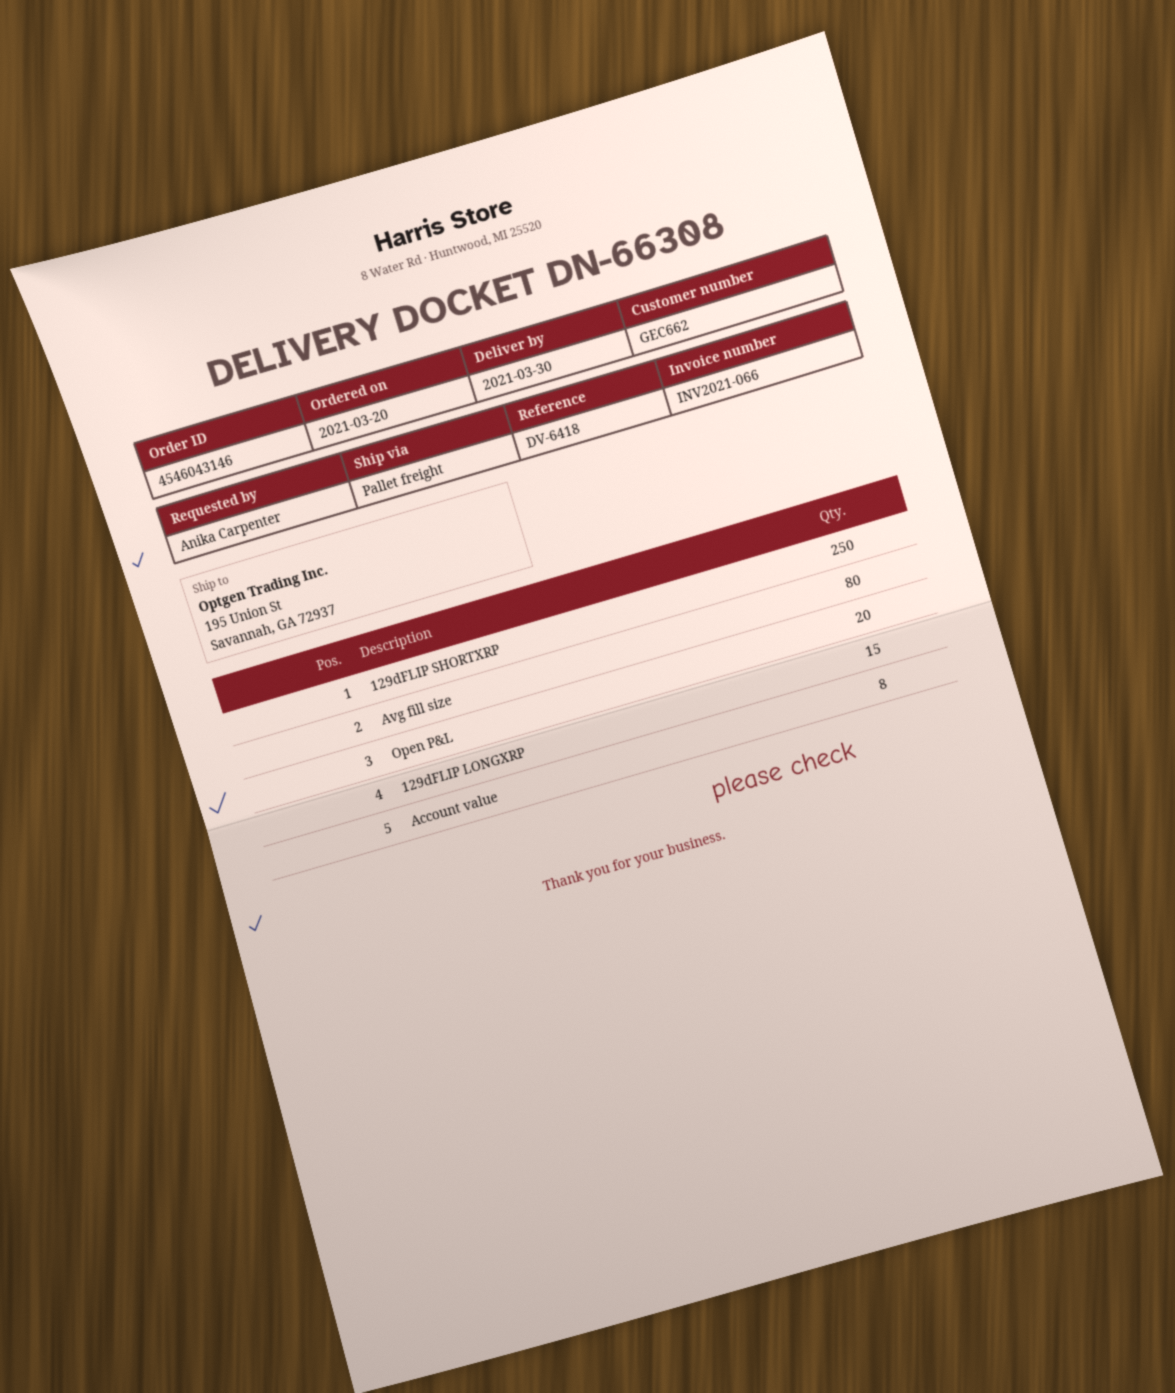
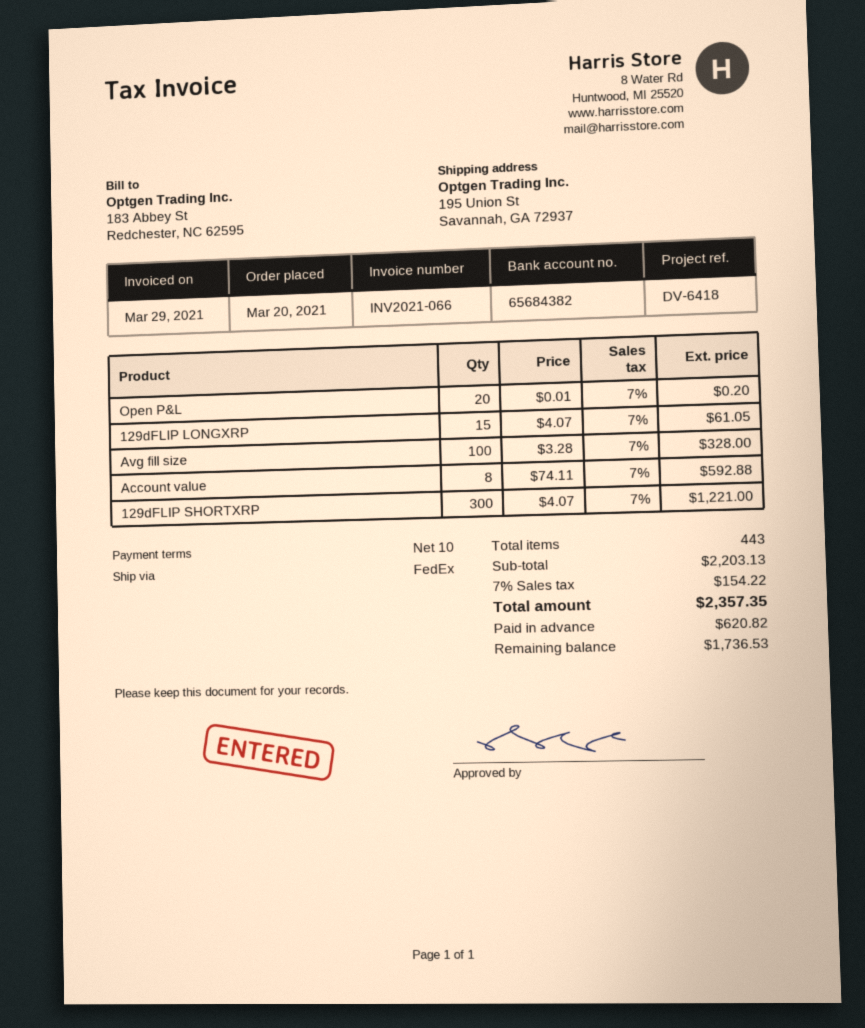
shipping method: pallet freight -> FedEx
129dFLIP SHORTXRP: 250 -> 300
Avg fill size: 80 -> 100

